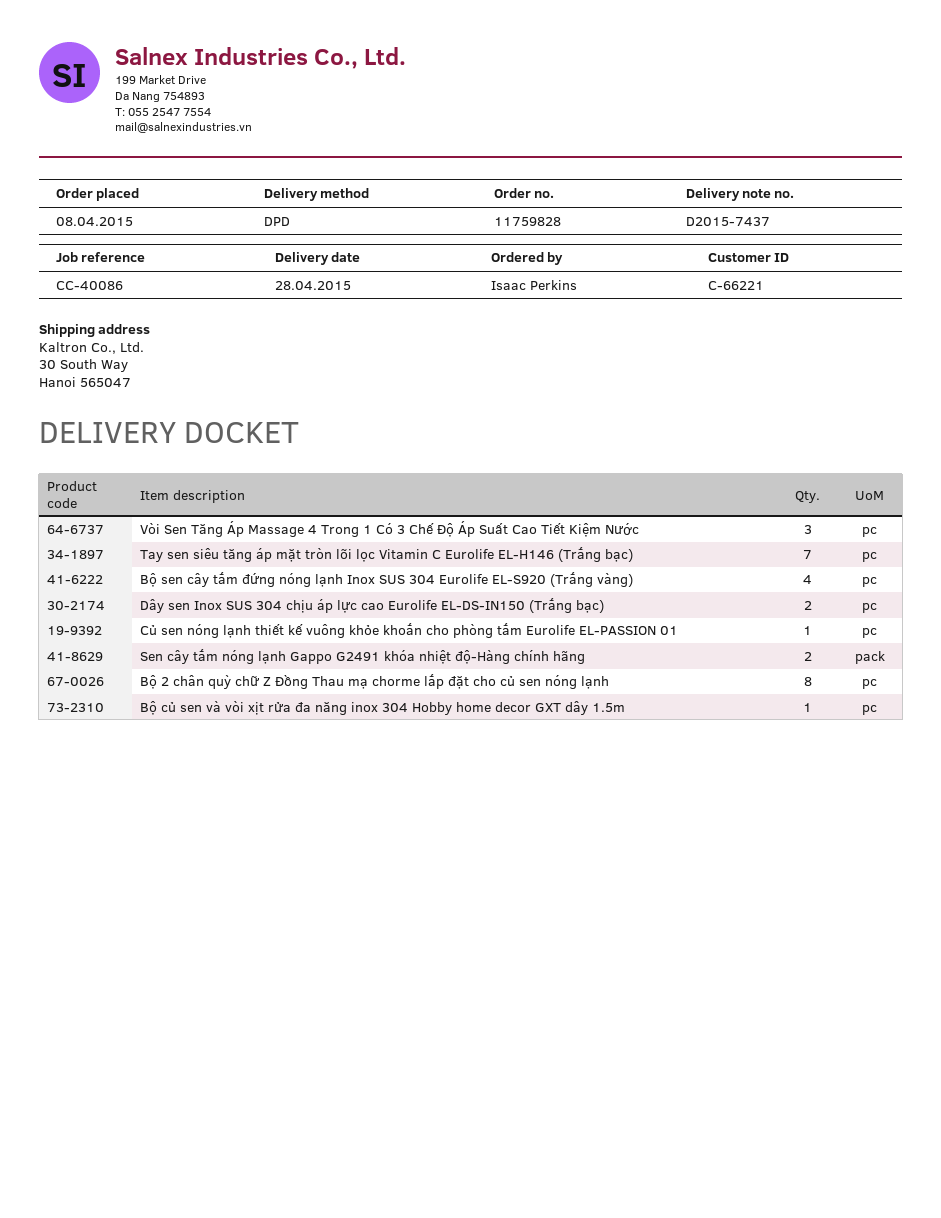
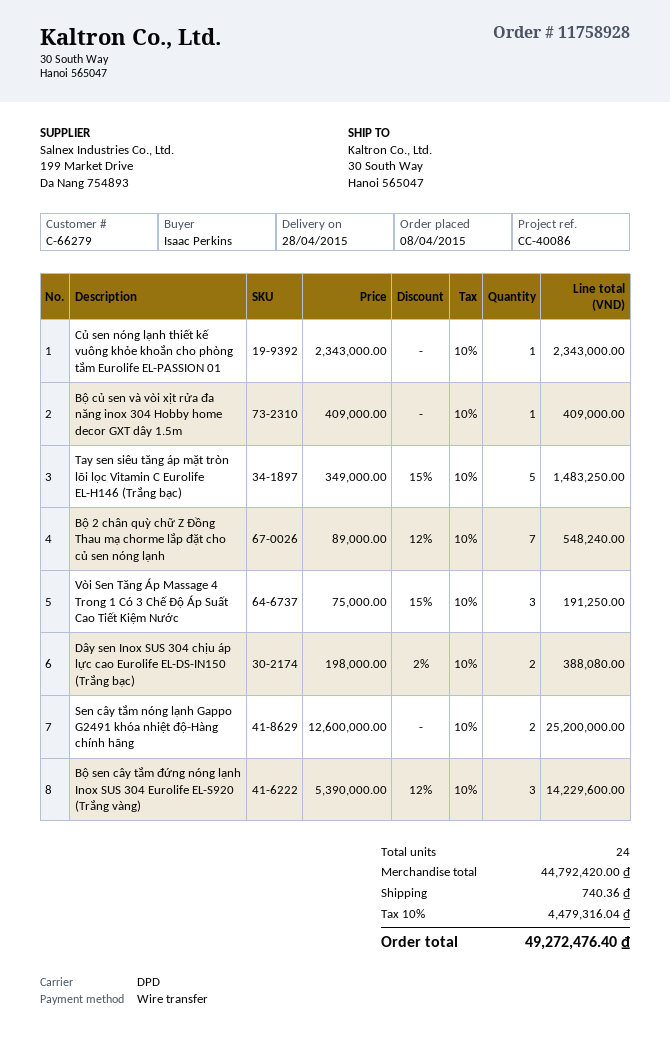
order number: 11759828 -> 11758928
customer number: C-66221 -> C-66279
Tay sen siêu tăng áp mặt tròn lõi lọc Vitamin C Eurolife EL-H146 (Trắng bạc): 7 -> 5
Bộ sen cây tắm đứng nóng lạnh Inox SUS 304 Eurolife EL-S920 (Trắng vàng): 4 -> 3
Bộ 2 chân quỳ chữ Z Đồng Thau mạ chorme lắp đặt cho củ sen nóng lạnh: 8 -> 7

